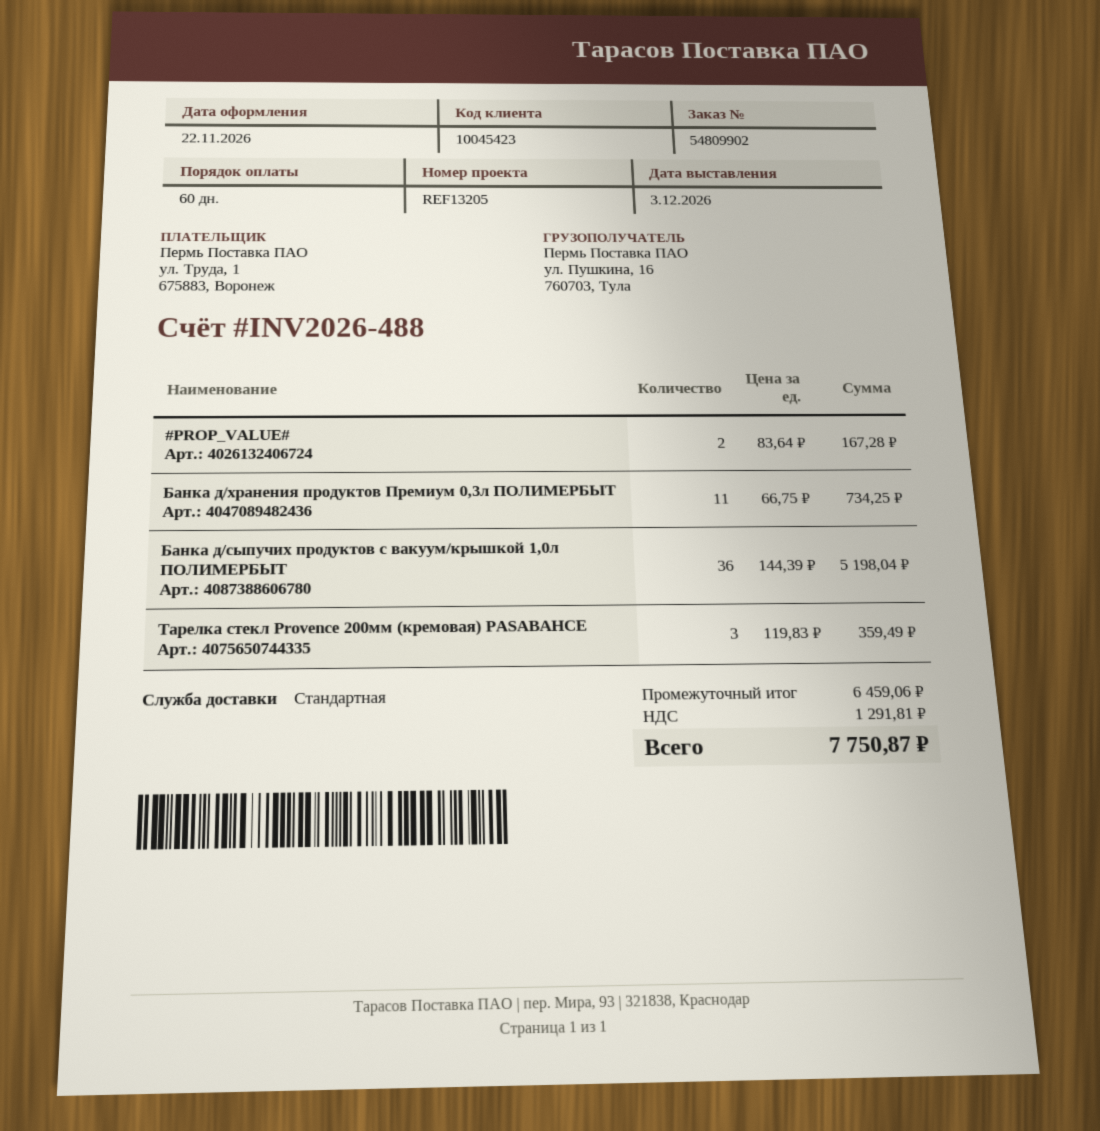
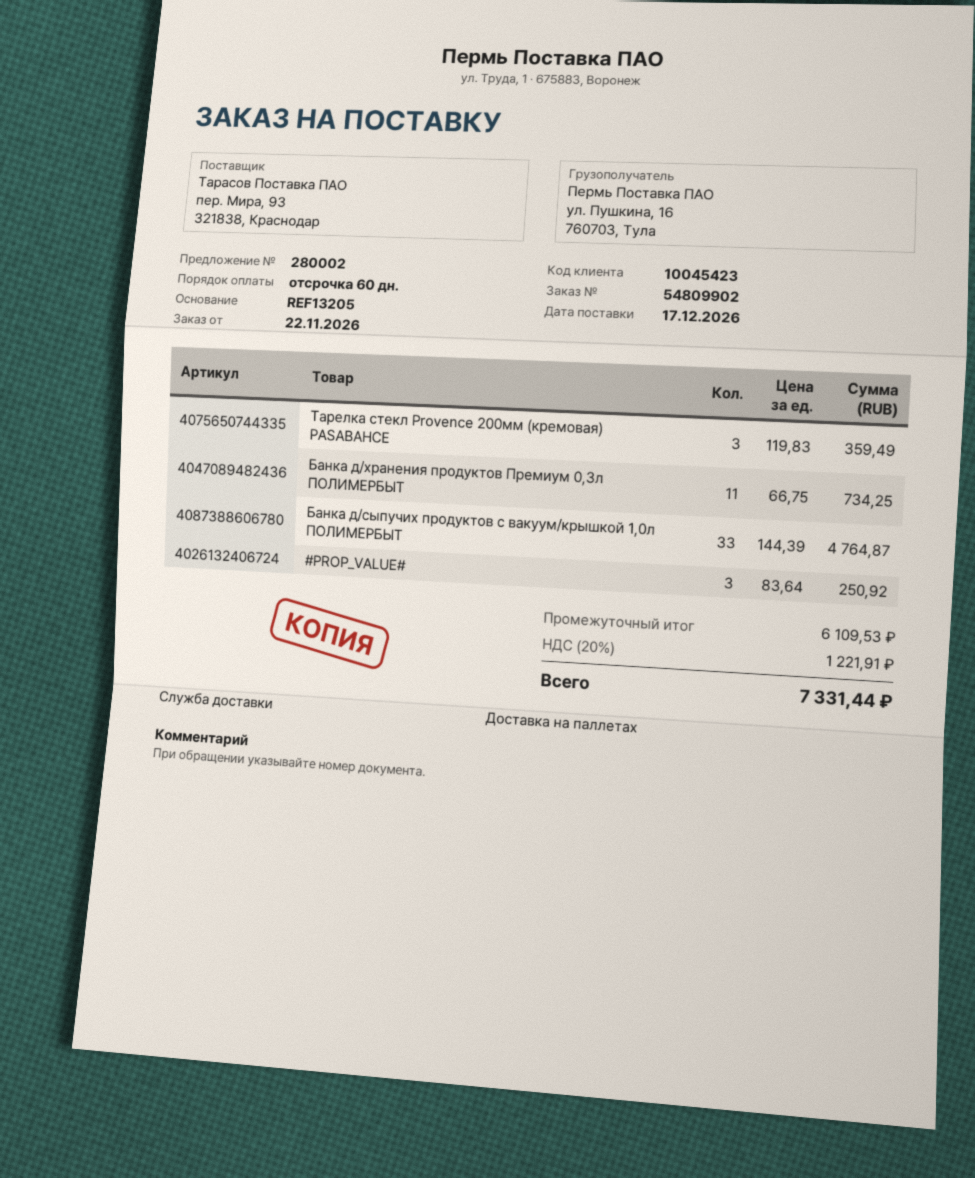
shipping method: standard -> pallet freight
#PROP_VALUE#: 2 x 83.64 = 167.28 -> 3 x 83.64 = 250.92
Банка д/сыпучих продуктов с вакуум/крышкой 1,0л ПОЛИМЕРБЫТ: 36 x 144.39 = 5198.04 -> 33 x 144.39 = 4764.87
subtotal: 6459.06 -> 6109.53
tax: 1291.81 -> 1221.91
total: 7750.87 -> 7331.44

